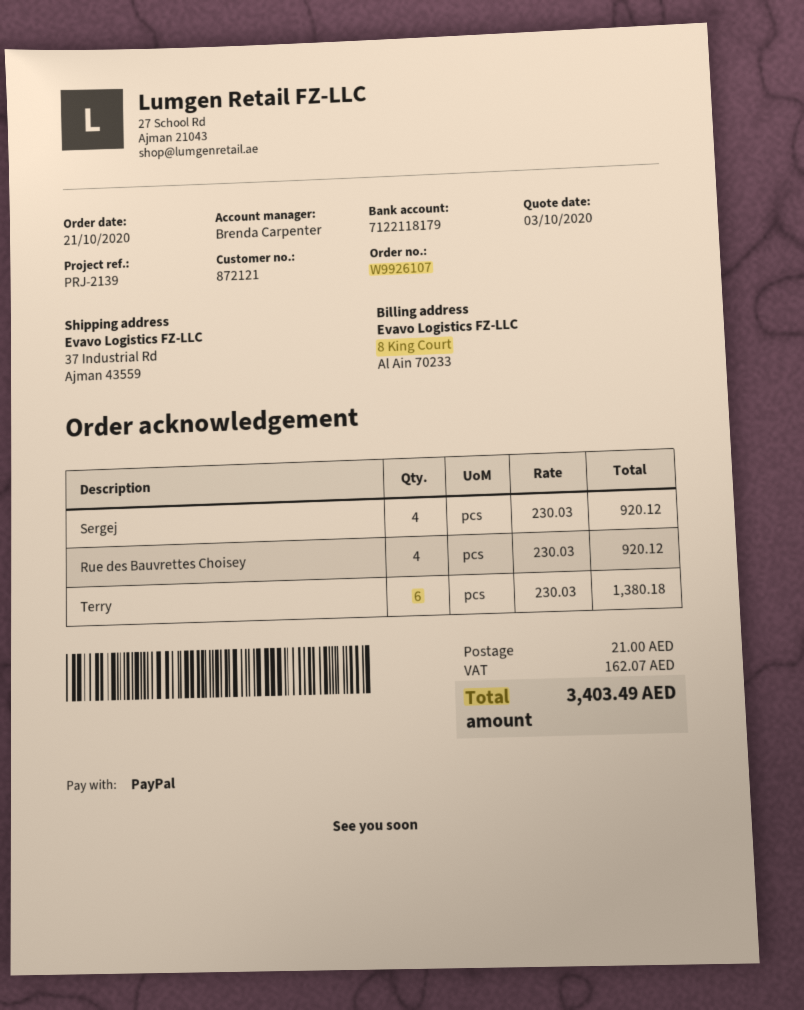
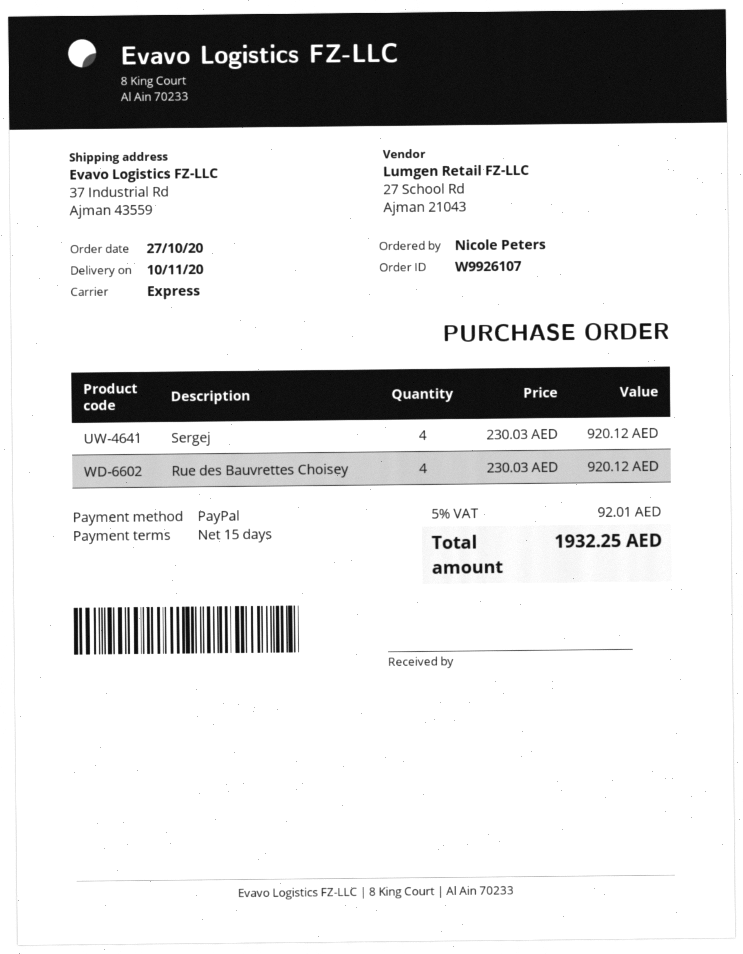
order date: 2020-10-21 -> 2020-10-27
Terry: 6 x 230.03 = 1380.18 -> none
shipping: 21.00 -> none
tax: 162.07 -> 92.01
total: 3403.49 -> 1932.25

